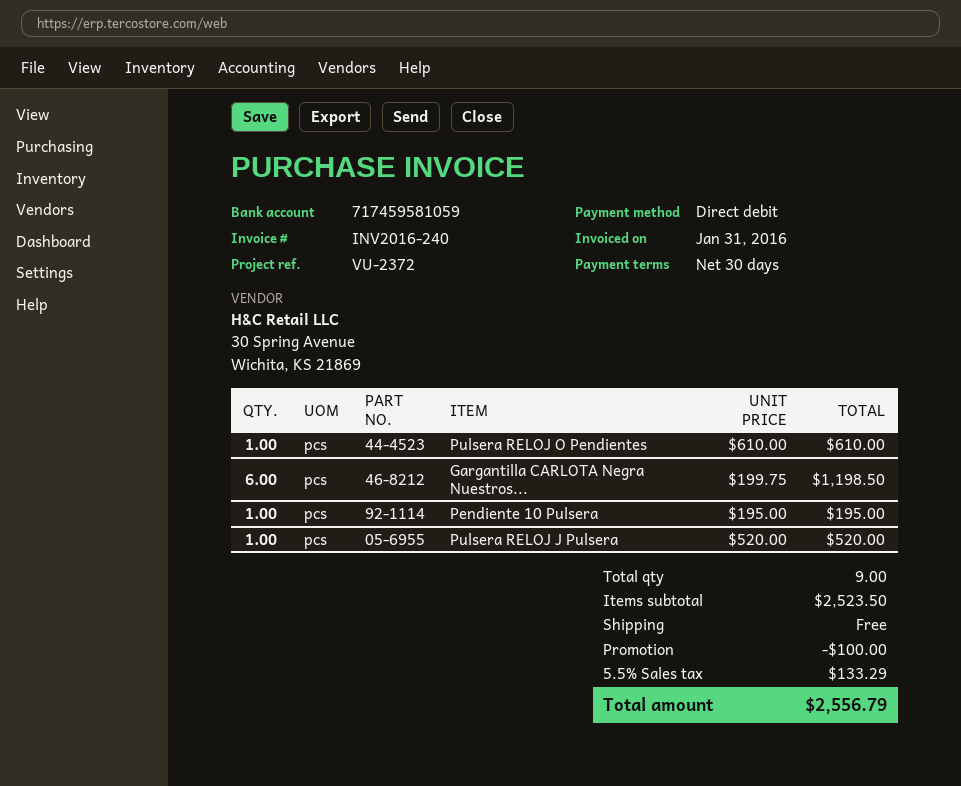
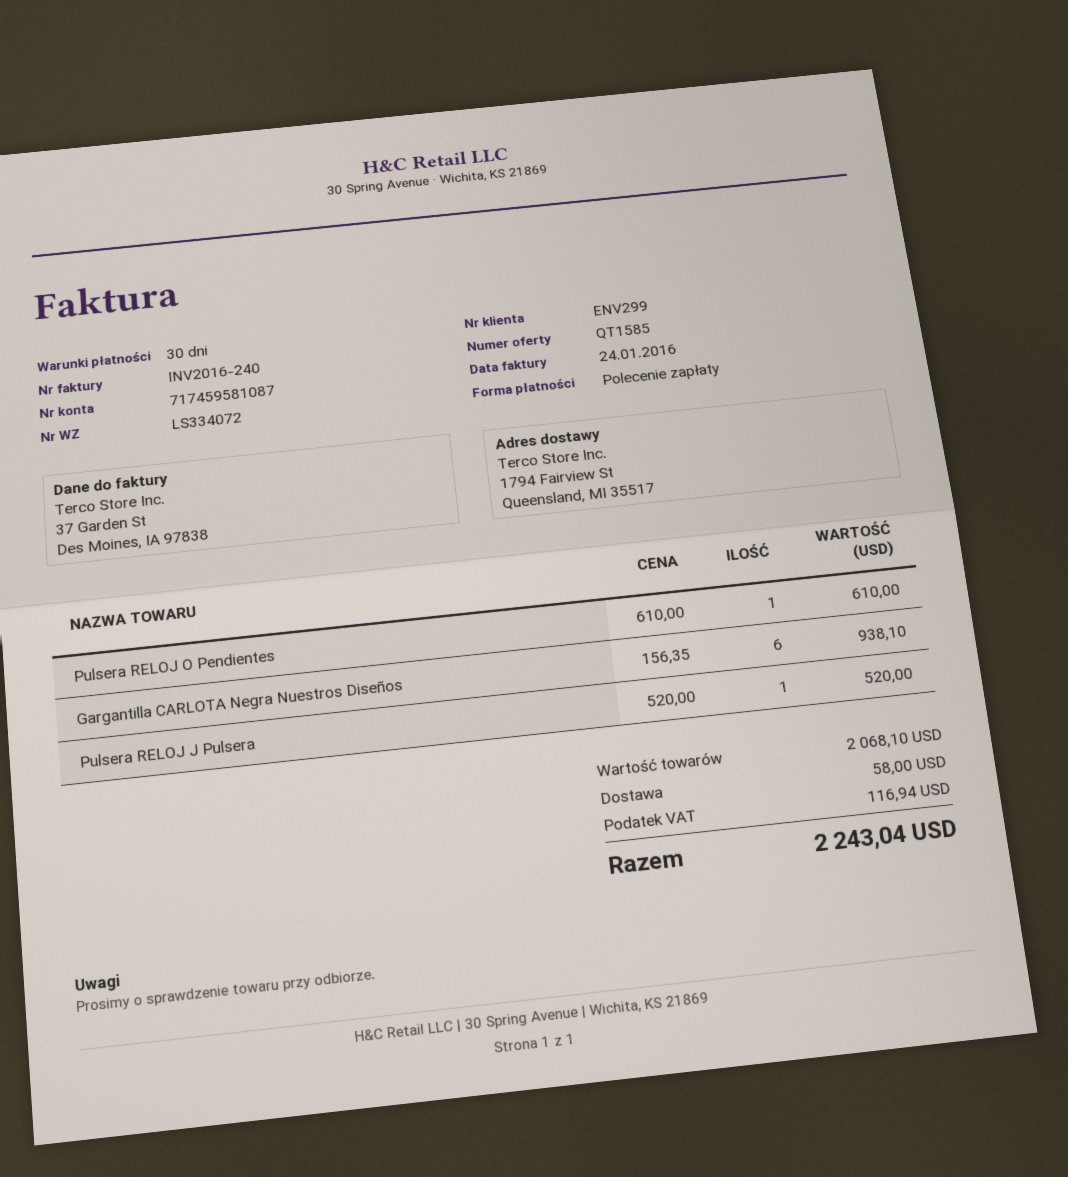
invoice date: 2016-01-31 -> 2016-01-24
bank account: 717459581059 -> 717459581087
Gargantilla CARLOTA Negra Nuestros...: 6 x 199.75 = 1198.50 -> 6 x 156.35 = 938.10
Pendiente 10 Pulsera: 1 x 195.00 = 195.00 -> none
subtotal: 2523.50 -> 2068.10
discount: 100.00 -> none
shipping: 0.00 -> 58.00
tax: 133.29 -> 116.94
total: 2556.79 -> 2243.04

